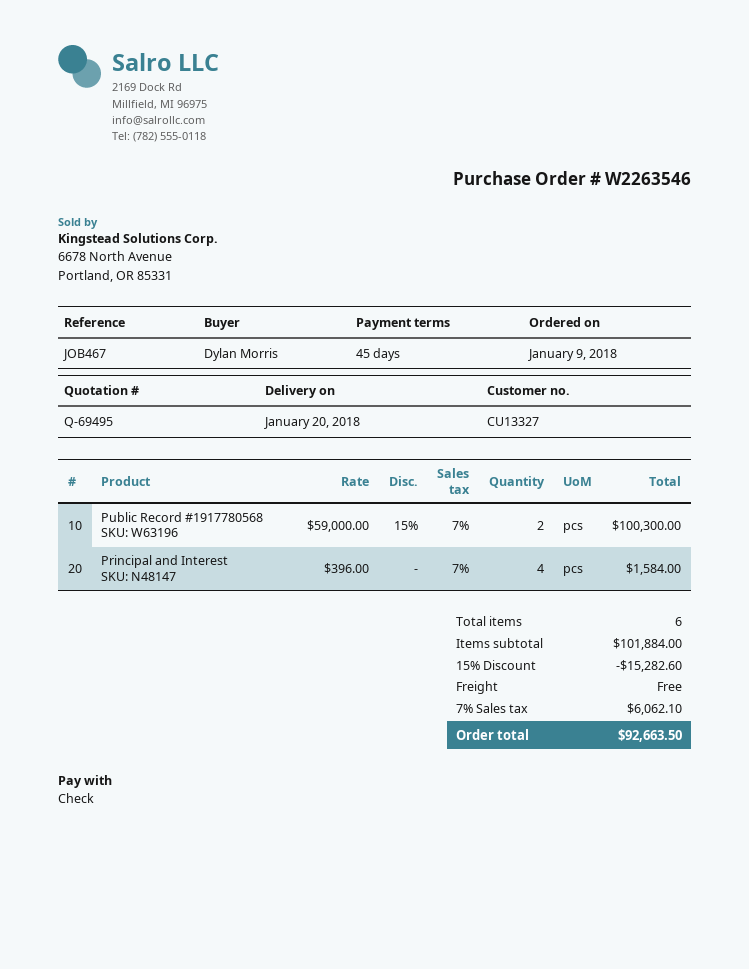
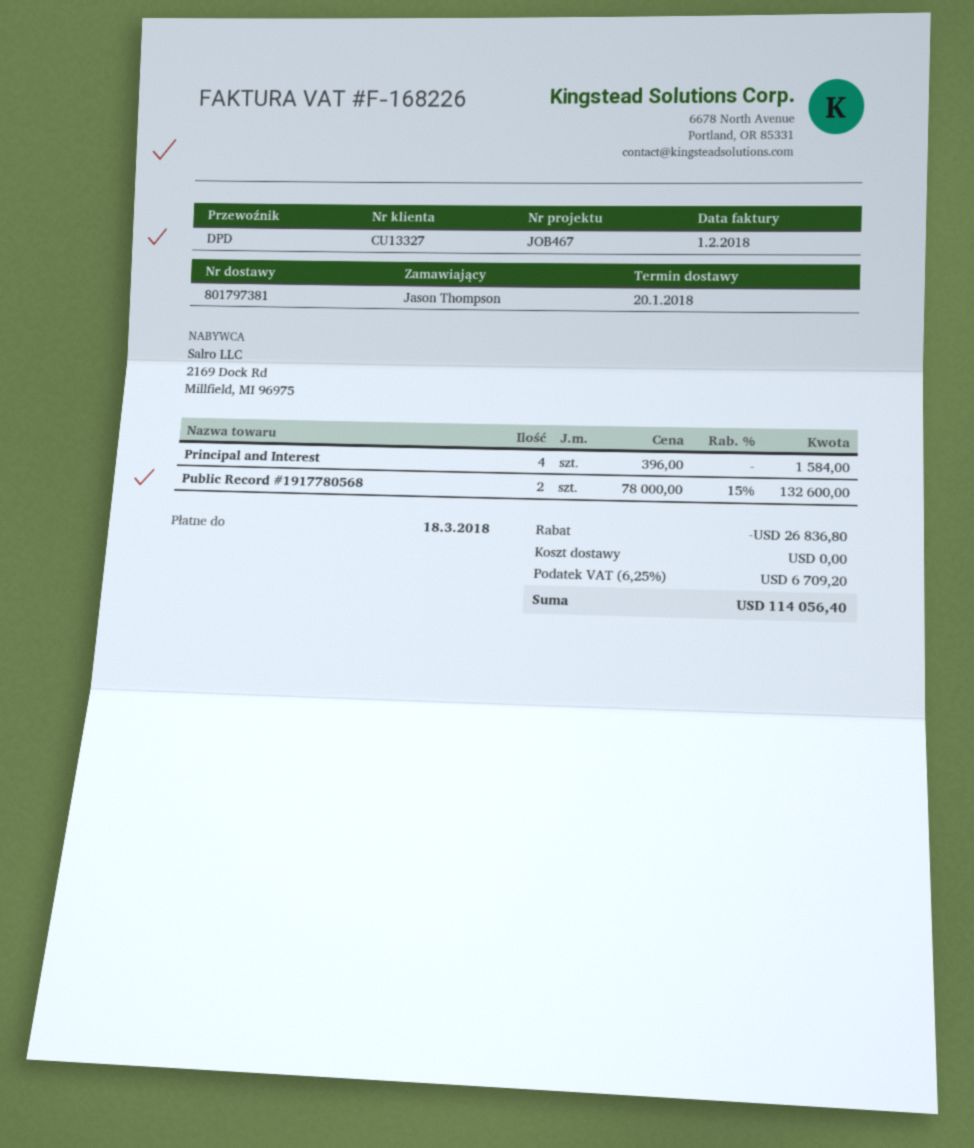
ordered by: Dylan Morris -> Jason Thompson
Public Record #1917780568: 2 x 59000.00 - 15% = 100300.00 -> 2 x 78000.00 - 15% = 132600.00
discount: 15282.60 -> 26836.80
tax: 7% = 6062.10 -> 6.25% = 6709.20
total: 92663.50 -> 114056.40

